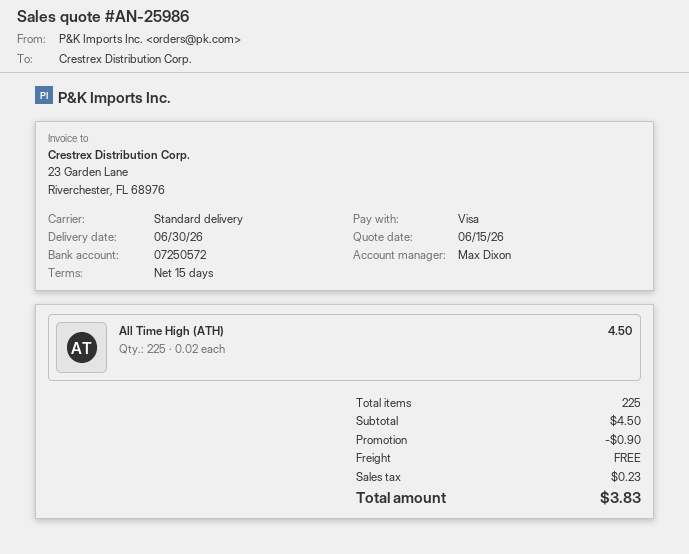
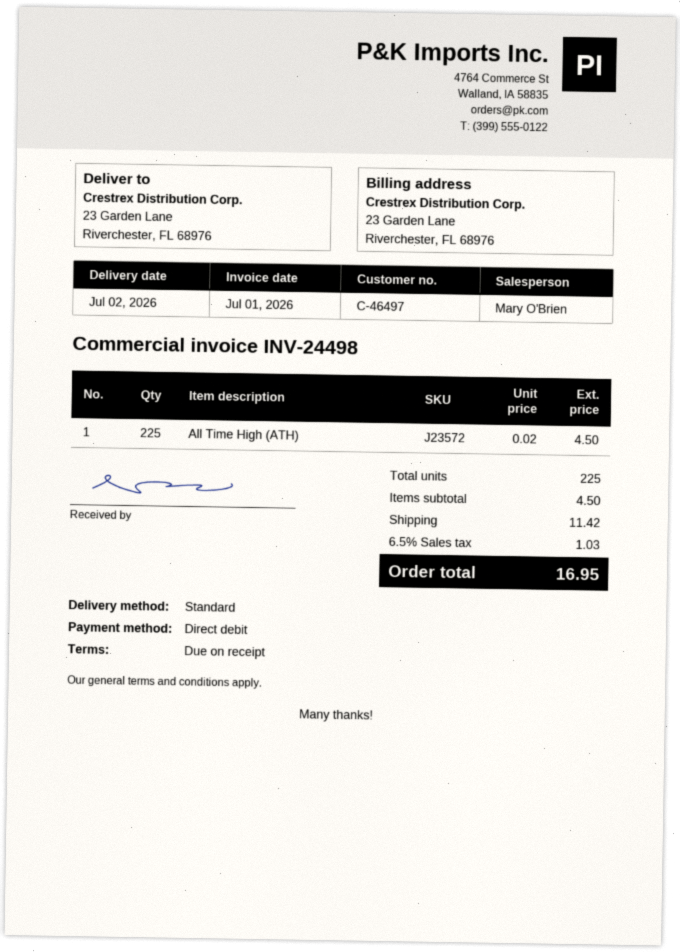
delivery date: 2026-06-30 -> 2026-07-02
payment terms: 15 days -> on receipt
sales rep: Max Dixon -> Mary O'Brien
payment method: Visa -> direct debit
discount: 0.90 -> none
shipping: 0.00 -> 11.42
tax: 0.23 -> 1.03
total: 3.83 -> 16.95

